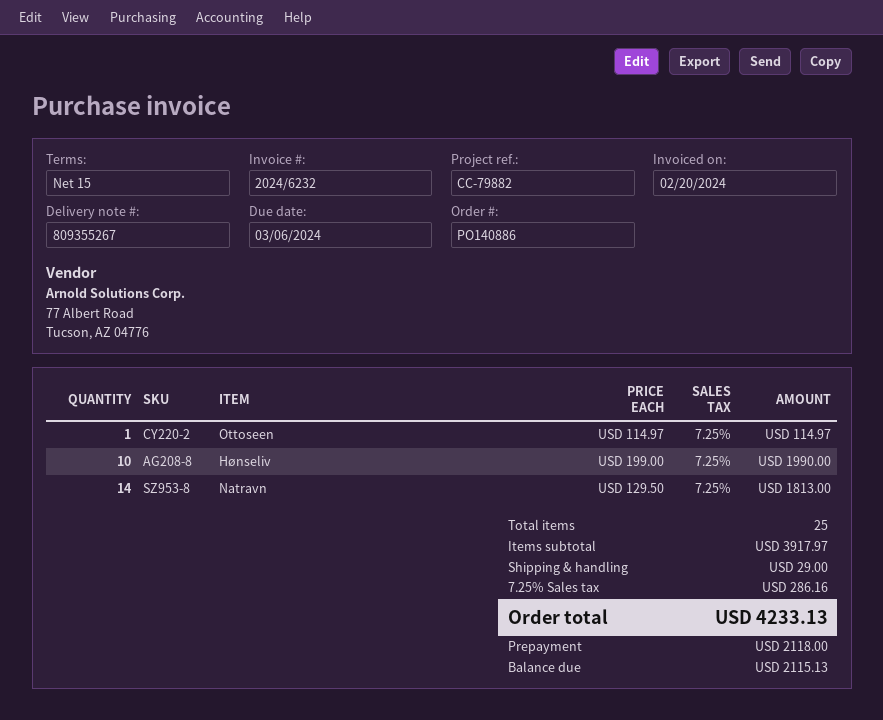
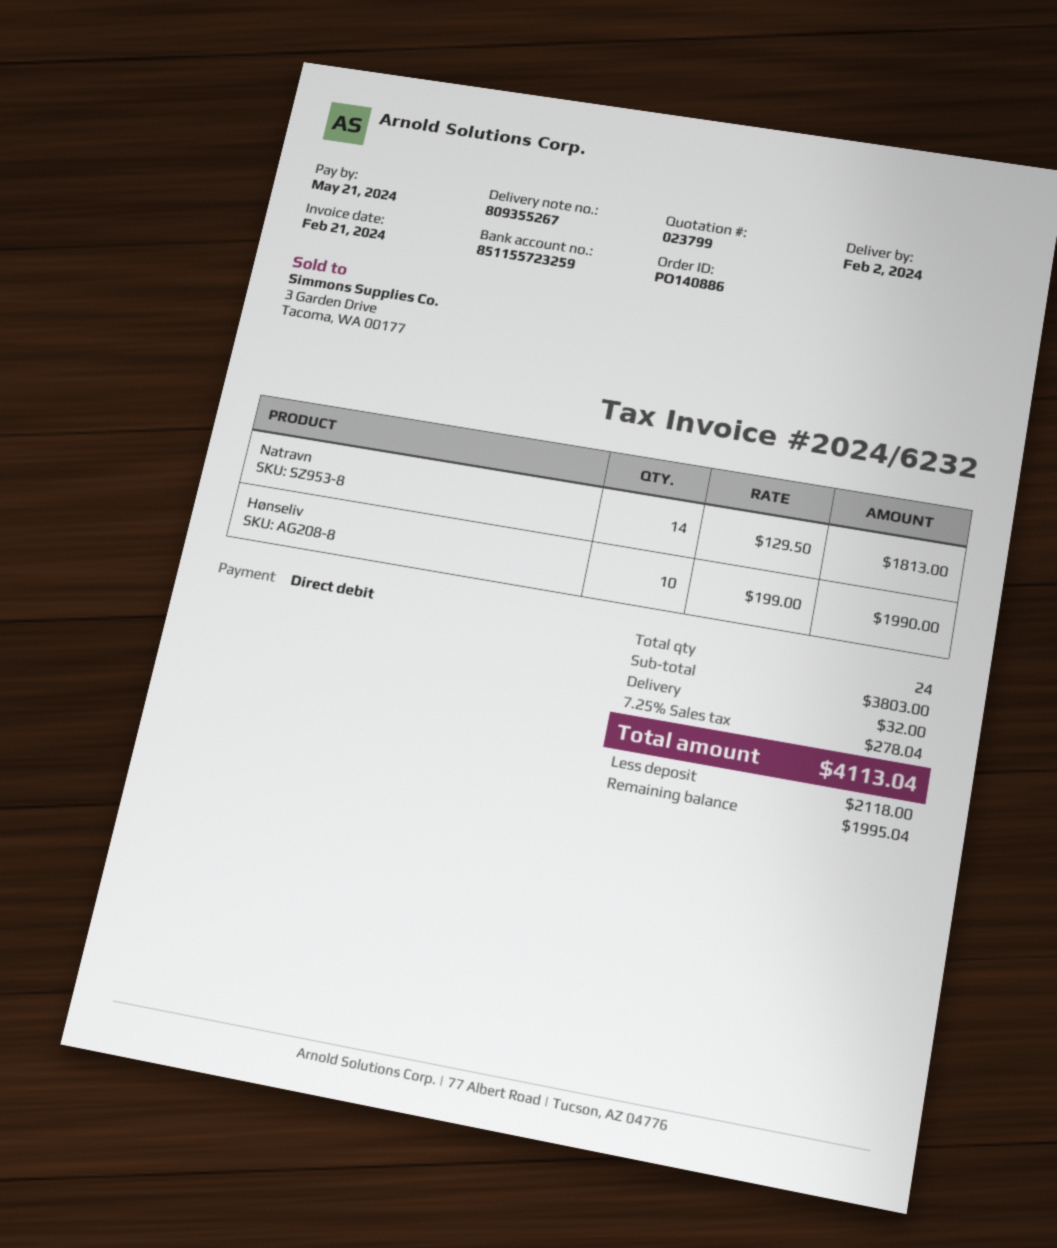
invoice date: 2024-02-20 -> 2024-02-21
due date: 2024-03-06 -> 2024-05-21
Ottoseen: 1 x 114.97 = 114.97 -> none
total quantity: 25 -> 24
subtotal: 3917.97 -> 3803.00
shipping: 29.00 -> 32.00
tax: 7.25% = 286.16 -> 7.25% = 278.04
total: 4233.13 -> 4113.04
balance: 2115.13 -> 1995.04

